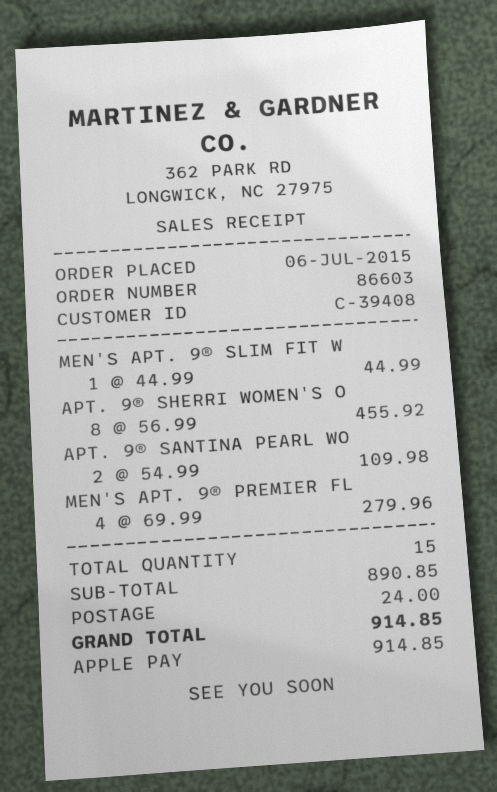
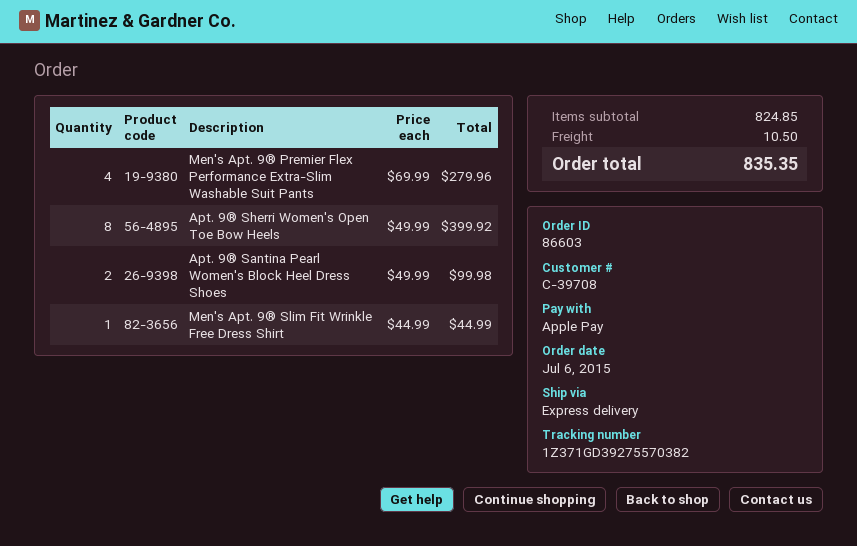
customer number: C-39408 -> C-39708
APT. 9® SHERRI WOMEN'S O: 8 x 56.99 = 455.92 -> 8 x 49.99 = 399.92
APT. 9® SANTINA PEARL WO: 2 x 54.99 = 109.98 -> 2 x 49.99 = 99.98
subtotal: 890.85 -> 824.85
shipping: 24.00 -> 10.50
total: 914.85 -> 835.35

